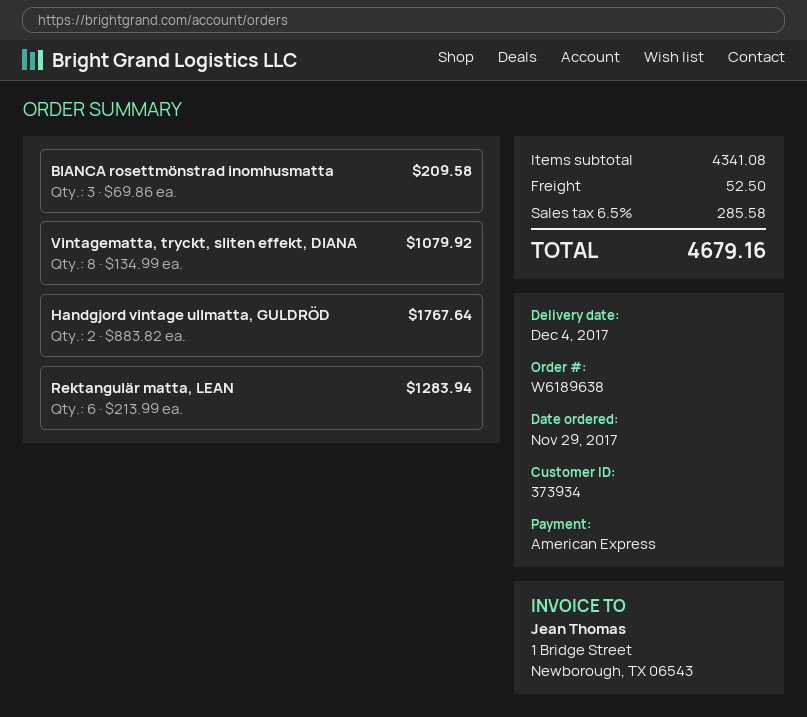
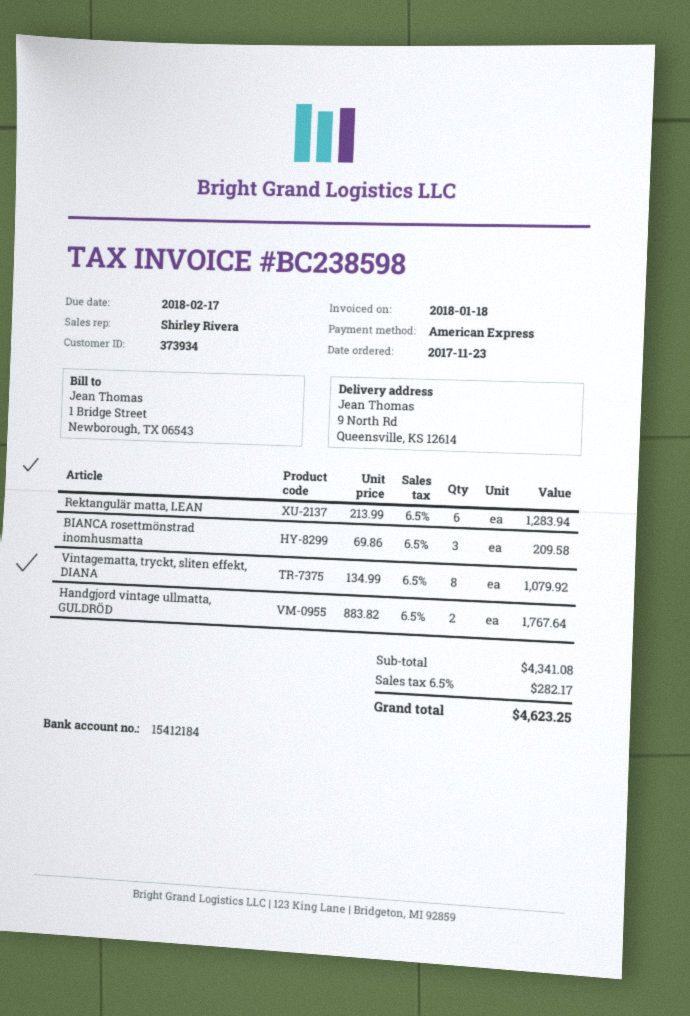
order date: 2017-11-29 -> 2017-11-23
shipping: 52.50 -> none
tax: 6.5% = 285.58 -> 6.5% = 282.17
total: 4679.16 -> 4623.25

